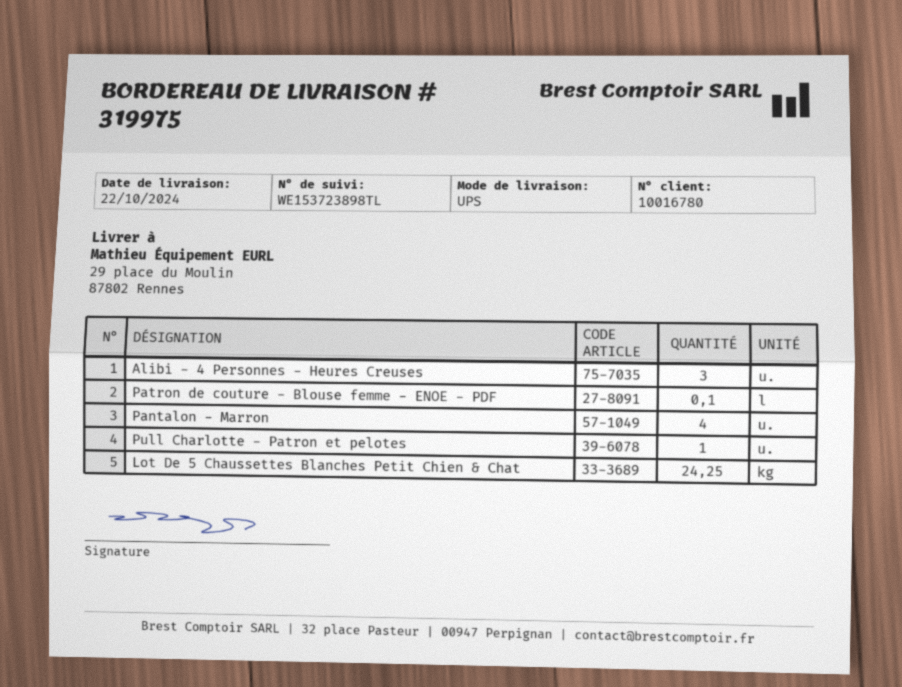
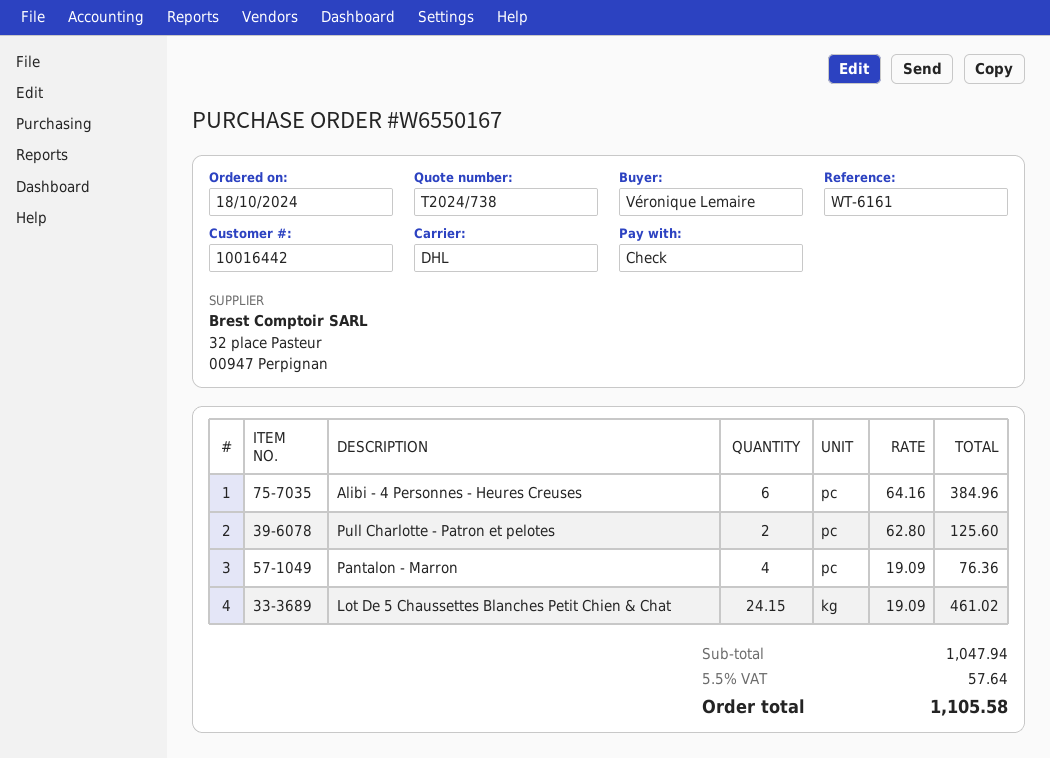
customer number: 10016780 -> 10016442
shipping method: UPS -> DHL
Alibi - 4 Personnes - Heures Creuses: 3 -> 6
Patron de couture - Blouse femme - ENOE - PDF: 0.1 -> none
Pull Charlotte - Patron et pelotes: 1 -> 2
Lot De 5 Chaussettes Blanches Petit Chien & Chat: 24.25 -> 24.15

